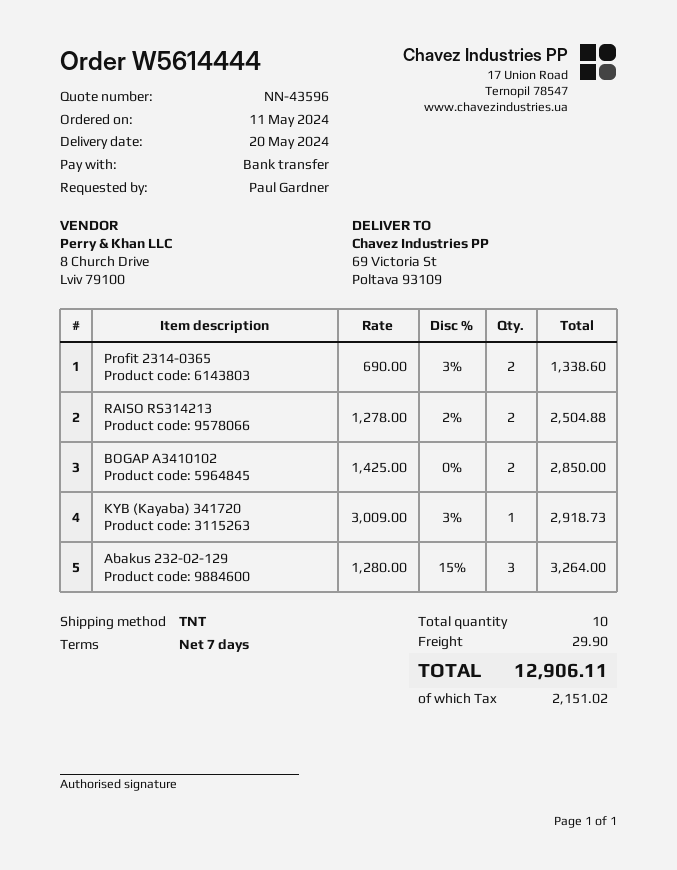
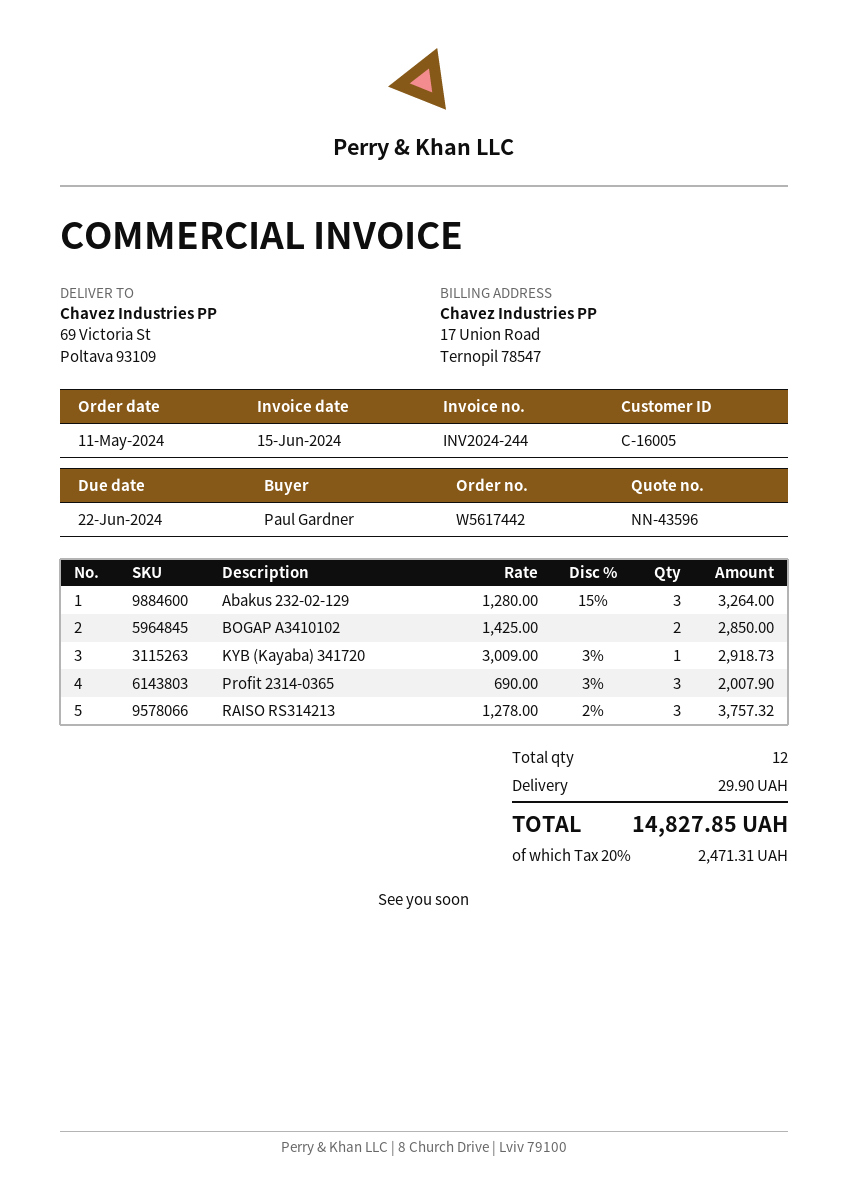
order number: W5614444 -> W5617442
Profit 2314-0365: 2 x 690.00 - 3% = 1338.60 -> 3 x 690.00 - 3% = 2007.90
RAISO RS314213: 2 x 1278.00 - 2% = 2504.88 -> 3 x 1278.00 - 2% = 3757.32
total quantity: 10 -> 12
tax: 2151.02 -> 2471.31
total: 12906.11 -> 14827.85

